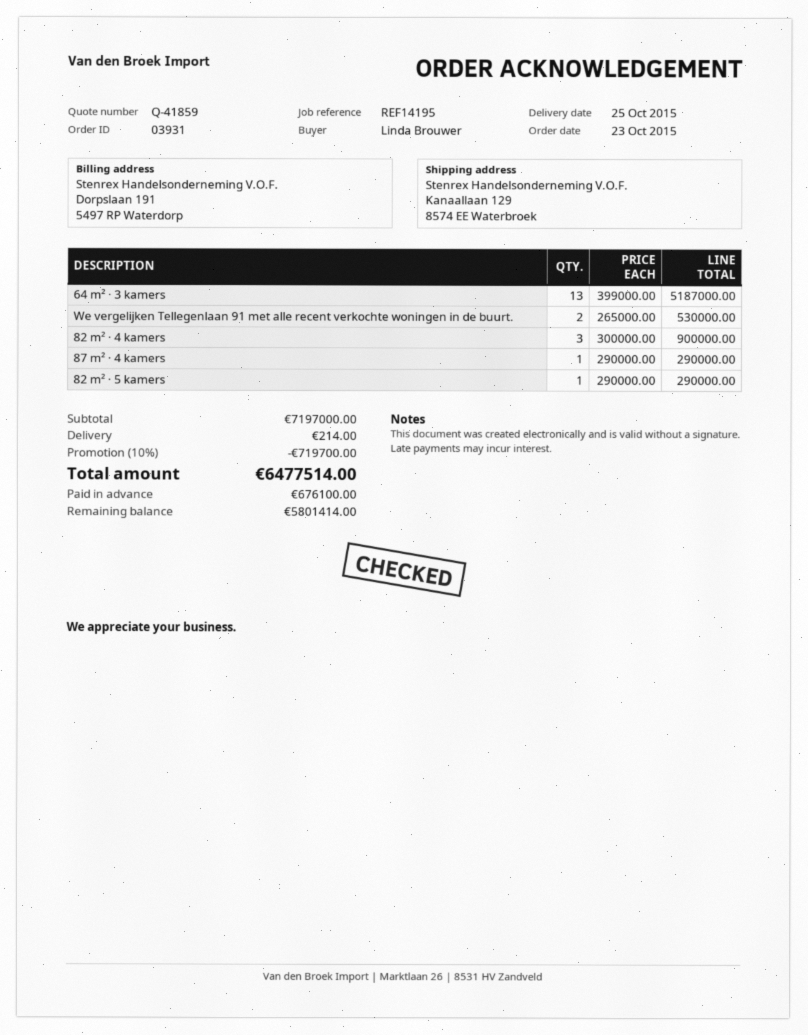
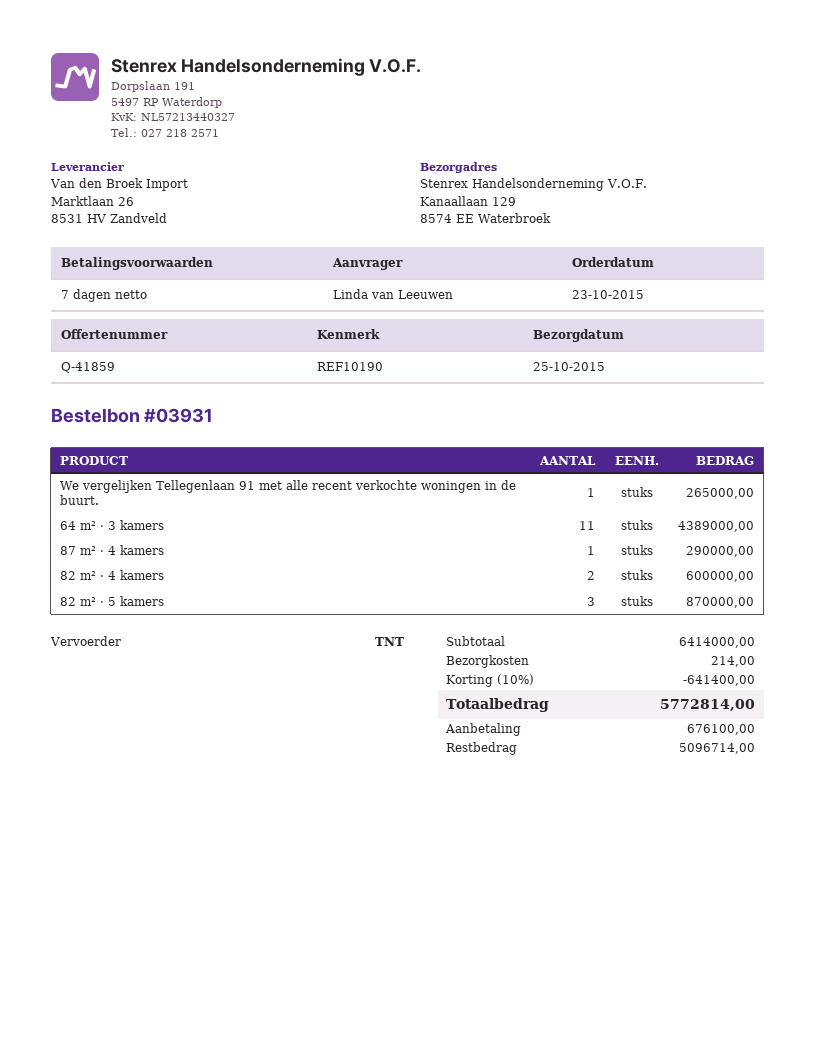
reference: REF14195 -> REF10190
ordered by: Linda Brouwer -> Linda van Leeuwen
64 m² · 3 kamers: 13 for 5187000.00 -> 11 for 4389000.00
We vergelijken Tellegenlaan 91 met alle recent verkochte woningen in de buurt.: 2 for 530000.00 -> 1 for 265000.00
82 m² · 4 kamers: 3 for 900000.00 -> 2 for 600000.00
82 m² · 5 kamers: 1 for 290000.00 -> 3 for 870000.00
subtotal: 7197000.00 -> 6414000.00
discount: 10% = 719700.00 -> 10% = 641400.00
total: 6477514.00 -> 5772814.00
balance: 5801414.00 -> 5096714.00

